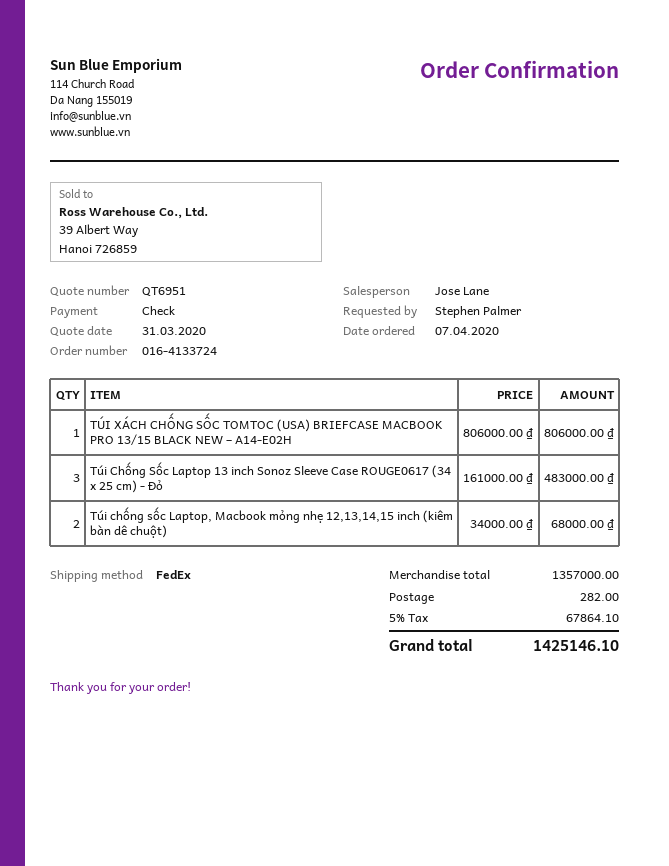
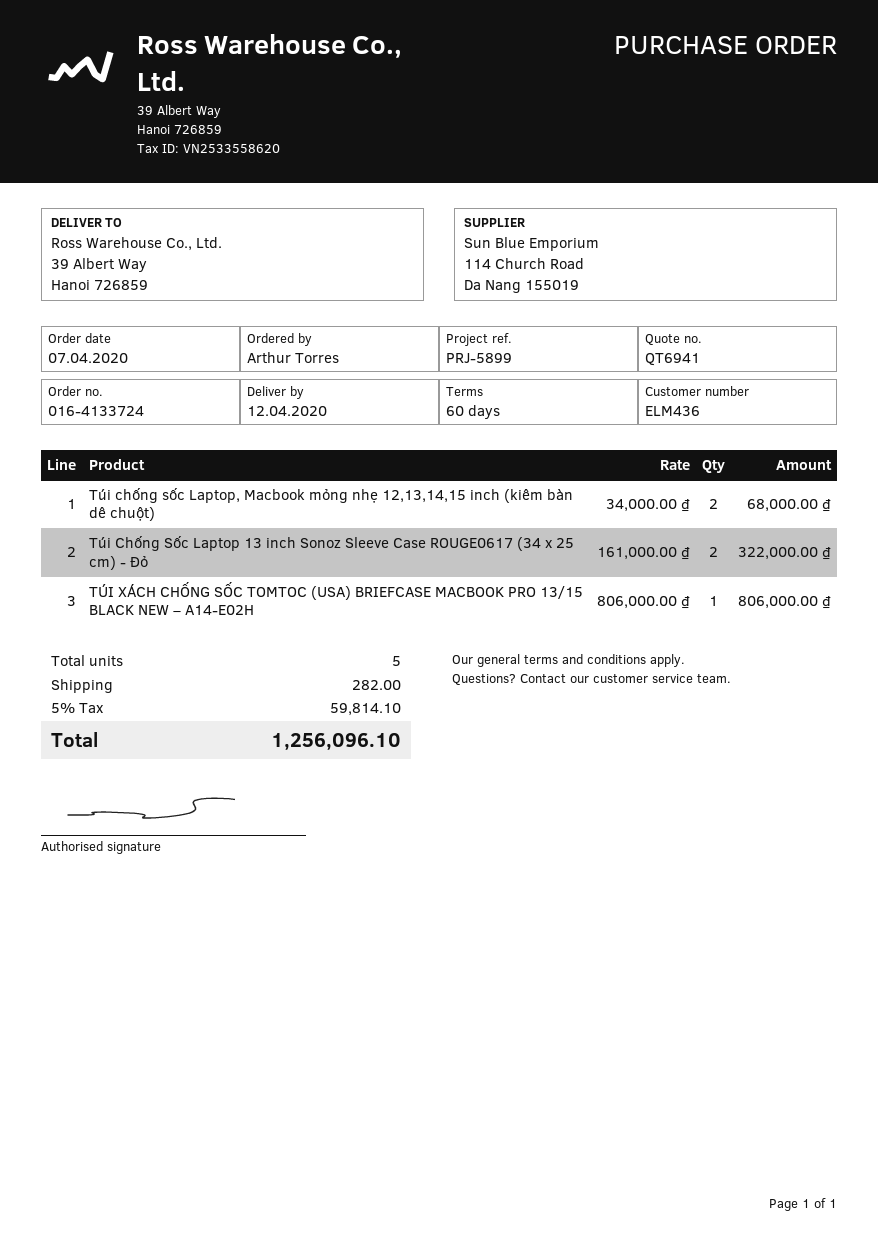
quote number: QT6951 -> QT6941
ordered by: Stephen Palmer -> Arthur Torres
Túi Chống Sốc Laptop 13 inch Sonoz Sleeve Case ROUGE0617 (34 x 25 cm) - Đỏ: 3 x 161000.00 = 483000.00 -> 2 x 161000.00 = 322000.00
tax: 5% = 67864.10 -> 5% = 59814.10
total: 1425146.10 -> 1256096.10

